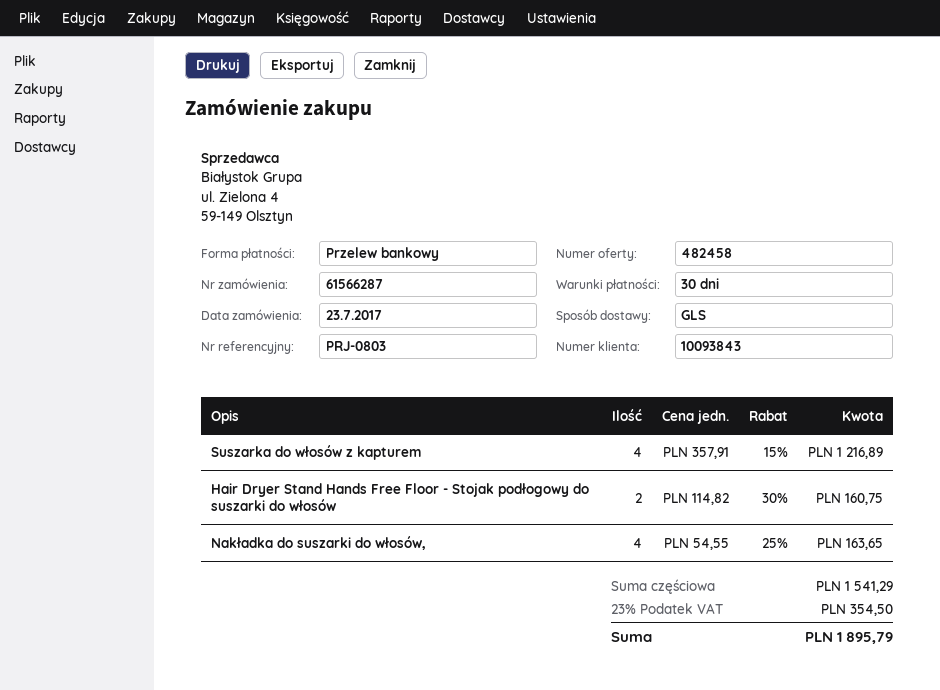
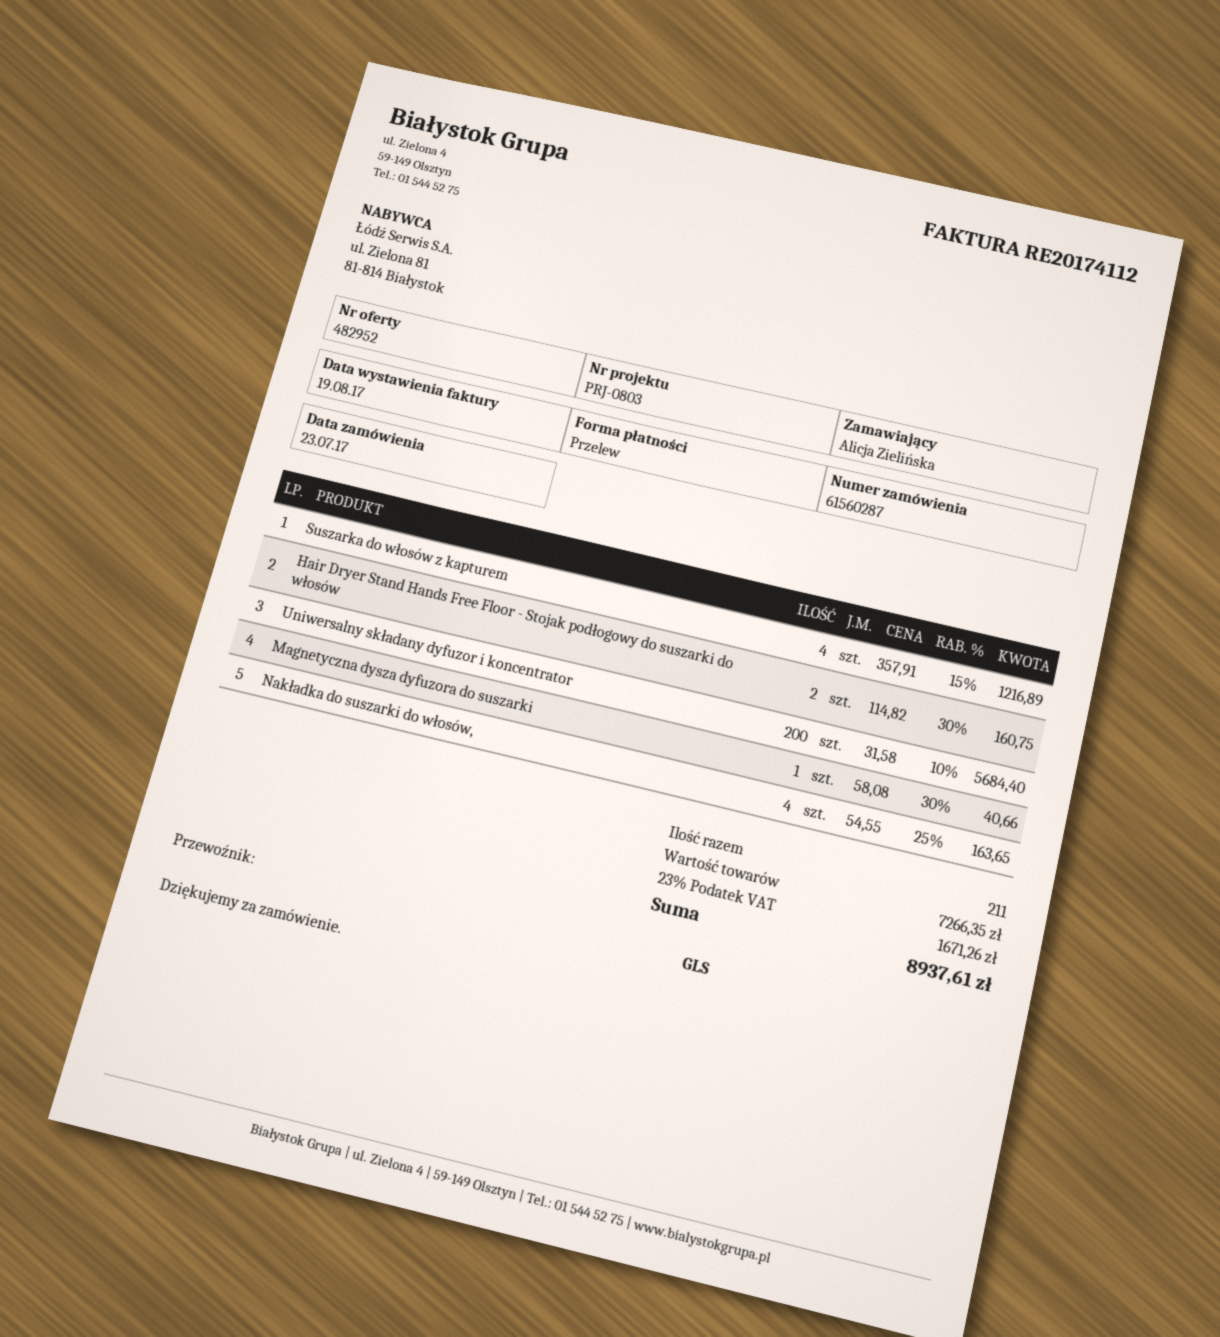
quote number: 482458 -> 482952
order number: 61566287 -> 61560287
Uniwersalny składany dyfuzor i koncentrator: none -> 200 x 31.58 - 10% = 5684.40
Magnetyczna dysza dyfuzora do suszarki: none -> 1 x 58.08 - 30% = 40.66
subtotal: 1541.29 -> 7266.35
tax: 23% = 354.50 -> 23% = 1671.26
total: 1895.79 -> 8937.61

